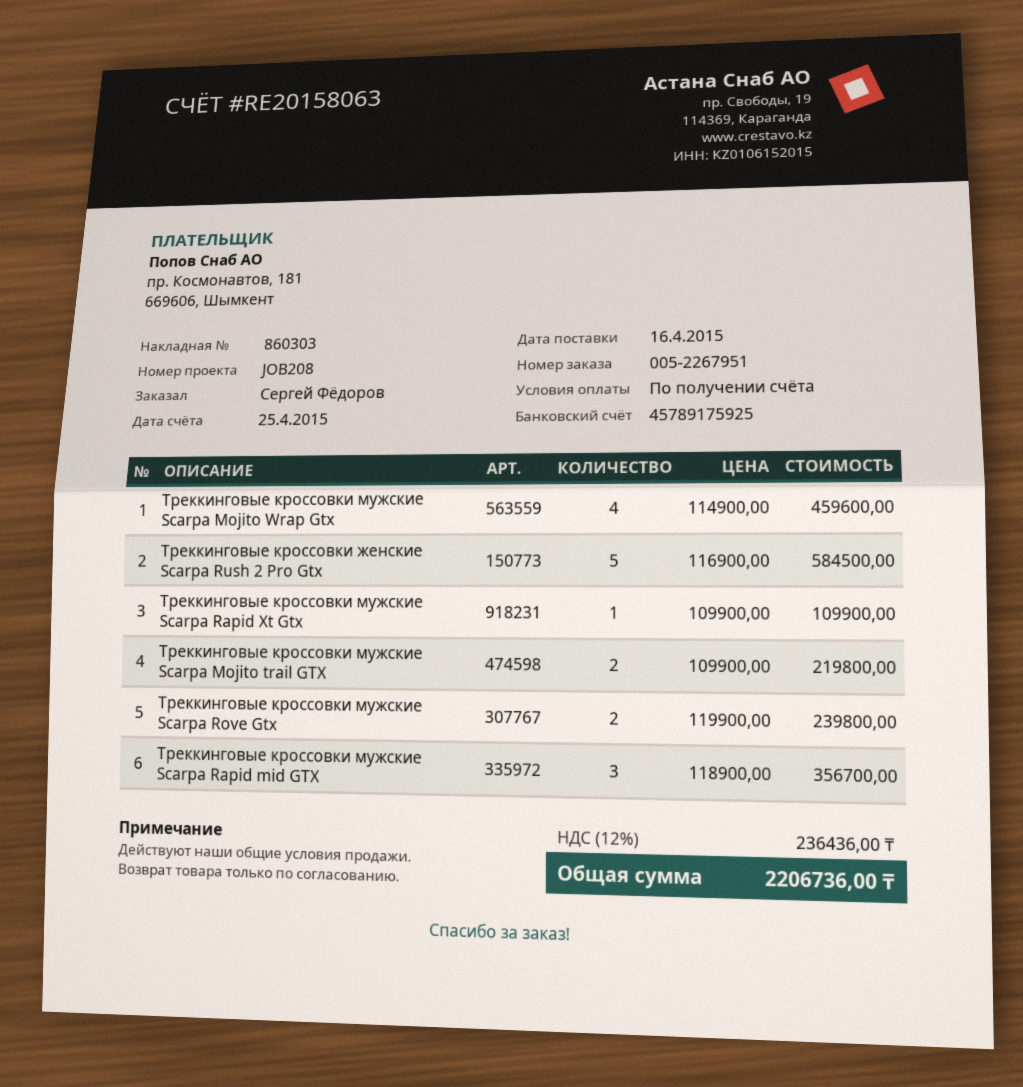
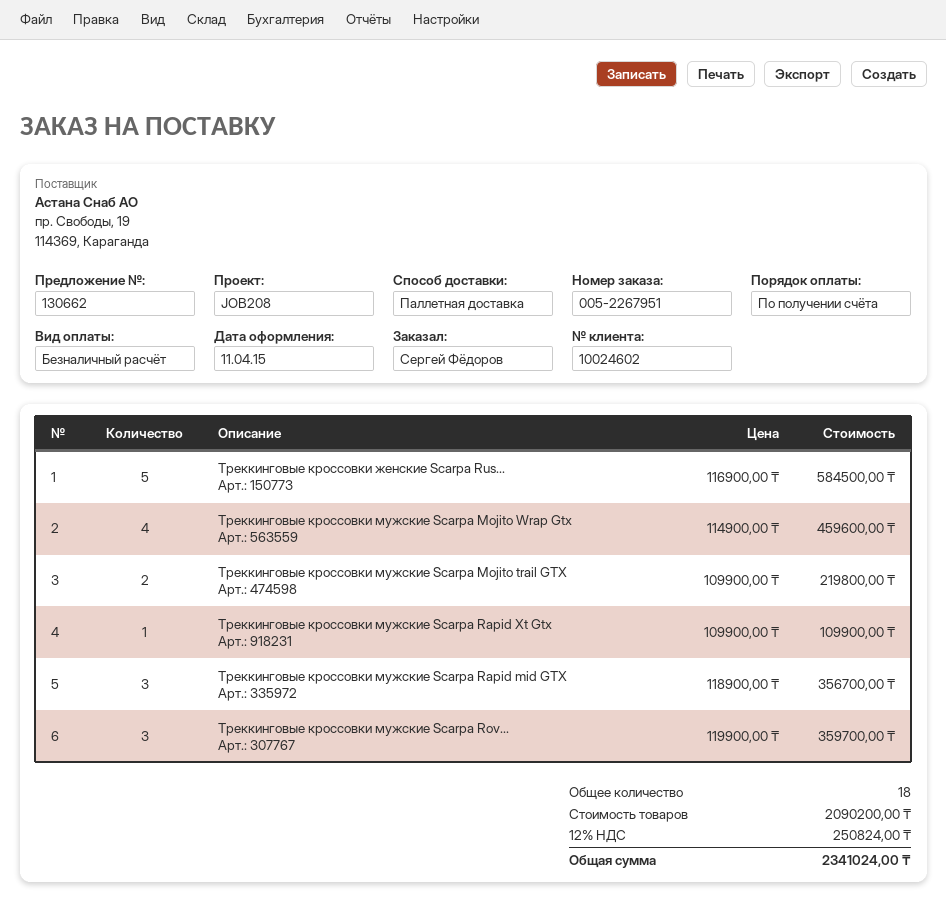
Треккинговые кроссовки мужские Scarpa Rove Gtx: 2 x 119900.00 = 239800.00 -> 3 x 119900.00 = 359700.00
tax: 12% = 236436.00 -> 12% = 250824.00
total: 2206736.00 -> 2341024.00

